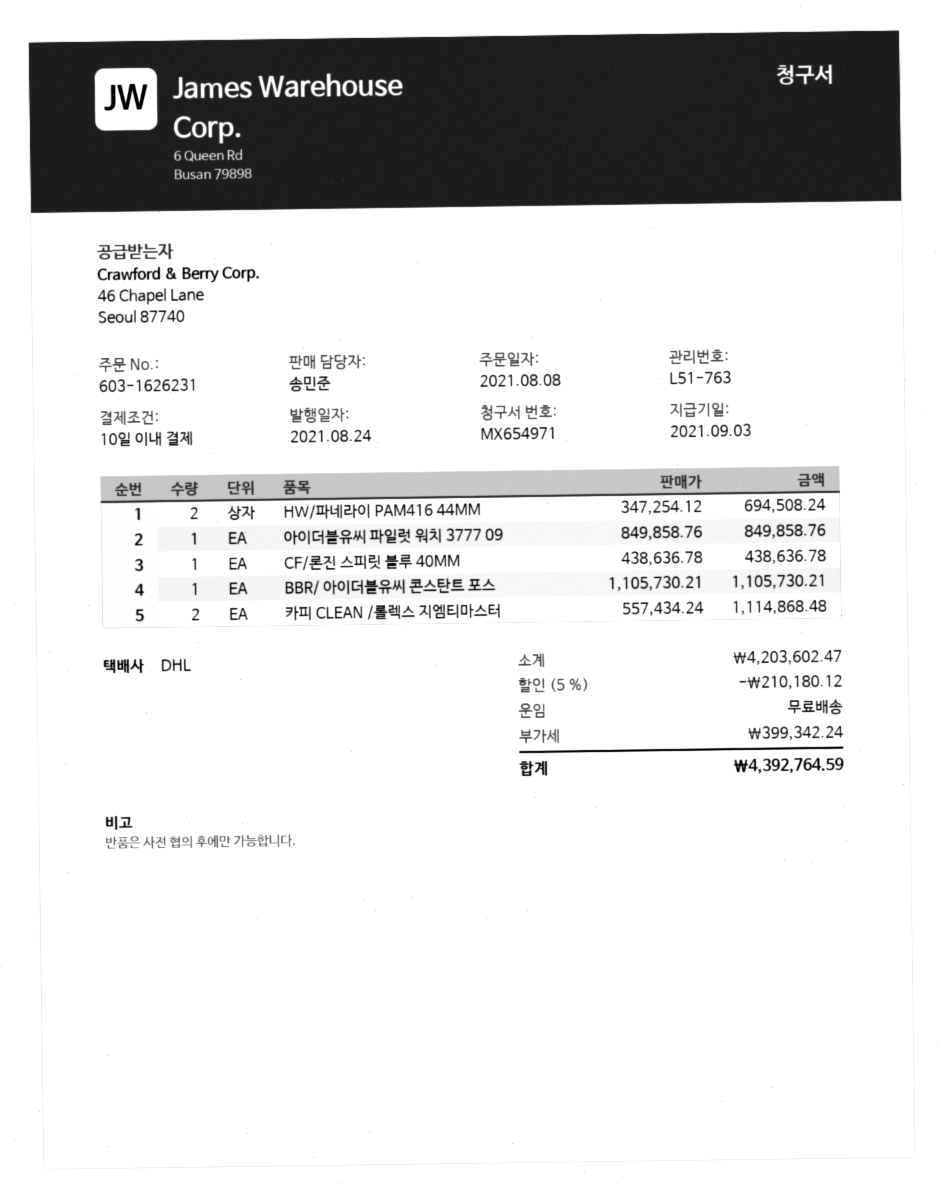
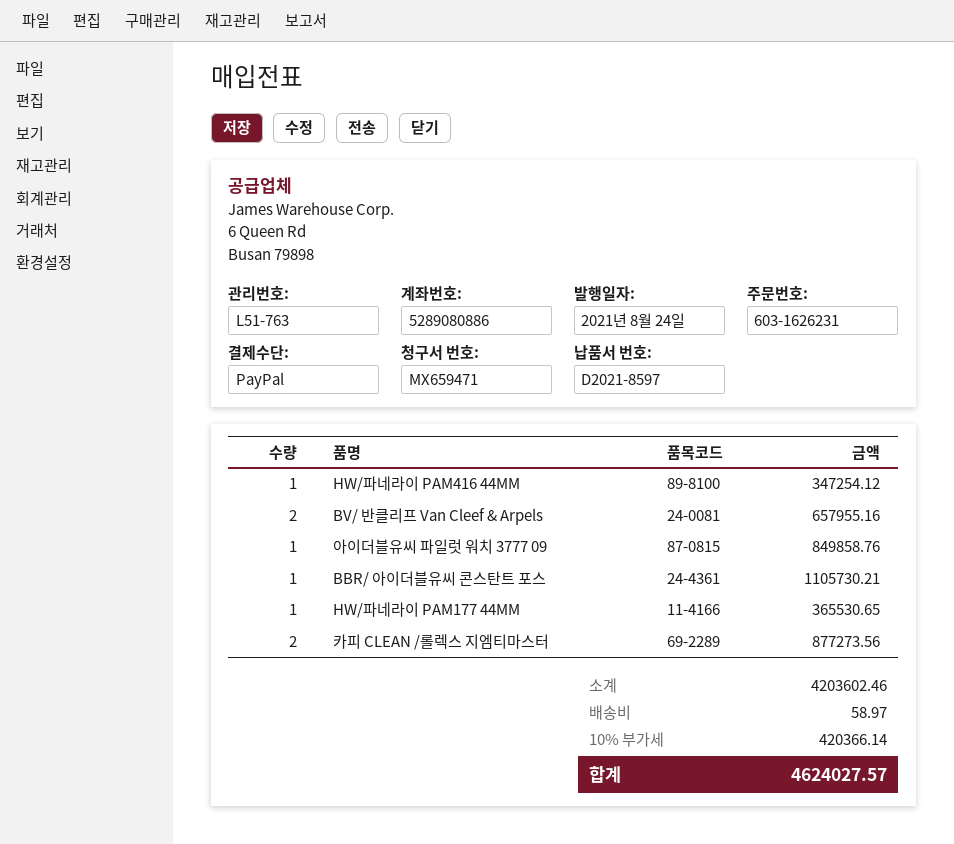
invoice number: MX654971 -> MX659471
HW/파네라이 PAM416 44MM: 2 for 694508.24 -> 1 for 347254.12
CF/론진 스피릿 블루 40MM: 1 for 438636.78 -> none
카피 CLEAN /롤렉스 지엠티마스터: 2 for 1114868.48 -> 2 for 877273.56
BV/ 반클리프 Van Cleef & Arpels: none -> 2 for 657955.16
HW/파네라이 PAM177 44MM: none -> 1 for 365530.65
subtotal: 4203602.47 -> 4203602.46
discount: 5% = 210180.12 -> none
shipping: 0.00 -> 58.97
tax: 399342.24 -> 420366.14
total: 4392764.59 -> 4624027.57

